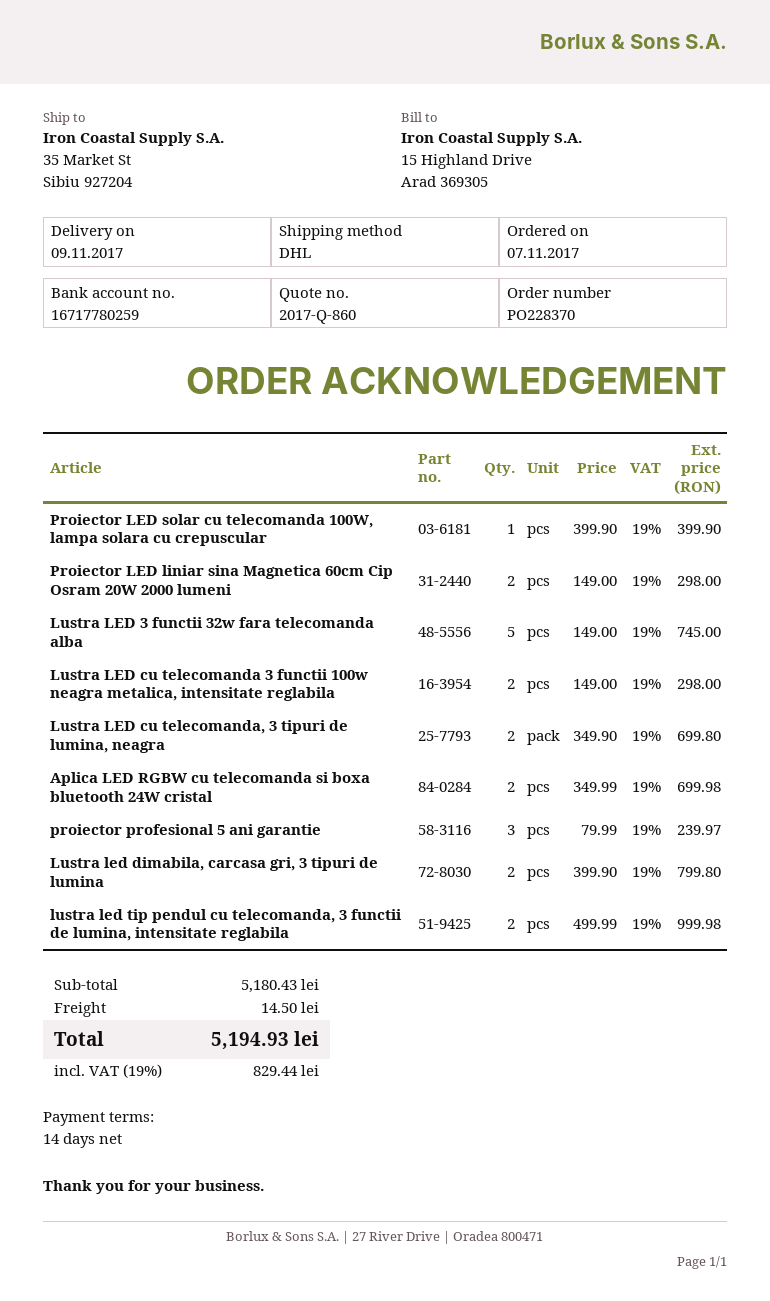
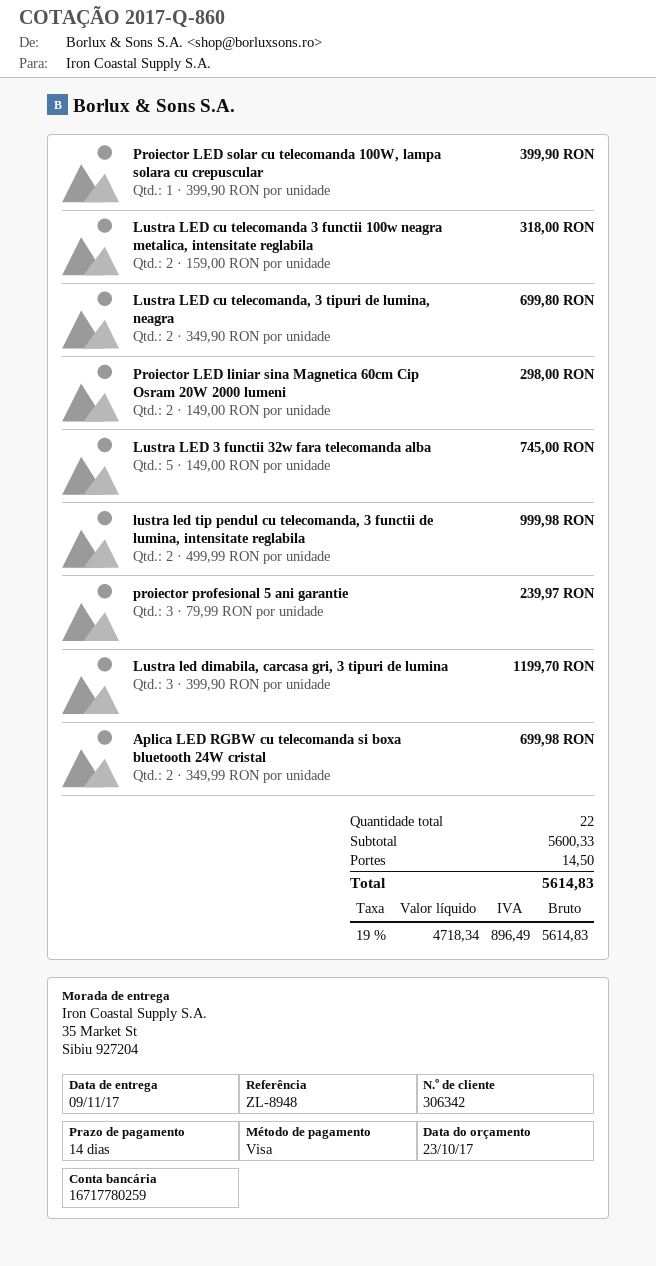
Lustra LED cu telecomanda 3 functii 100w neagra metalica, intensitate reglabila: 2 x 149.00 = 298.00 -> 2 x 159.00 = 318.00
Lustra led dimabila, carcasa gri, 3 tipuri de lumina: 2 x 399.90 = 799.80 -> 3 x 399.90 = 1199.70
subtotal: 5180.43 -> 5600.33
tax: 19% = 829.44 -> 19% = 896.49
total: 5194.93 -> 5614.83

